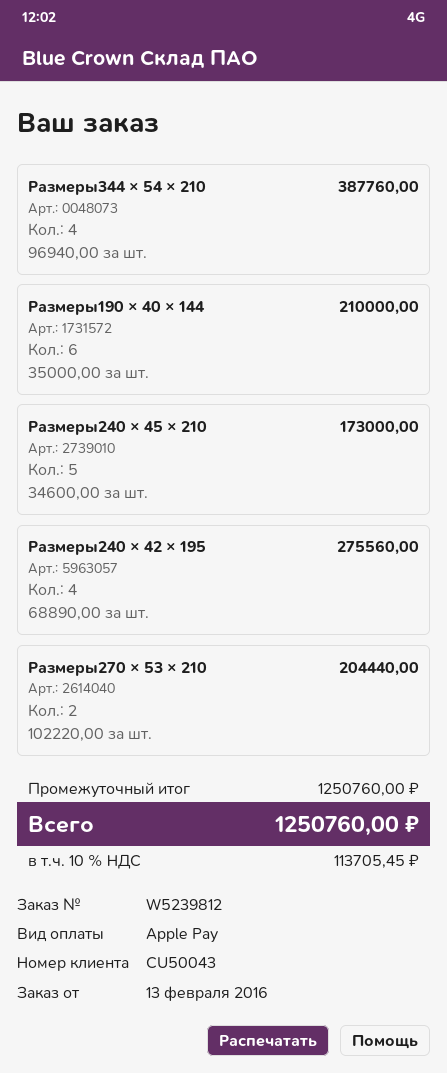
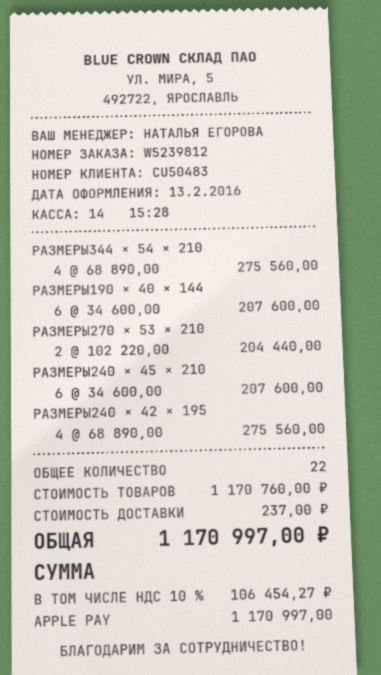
customer number: CU50043 -> CU50483
Размеры344 × 54 × 210: 4 x 96940.00 = 387760.00 -> 4 x 68890.00 = 275560.00
Размеры190 × 40 × 144: 6 x 35000.00 = 210000.00 -> 6 x 34600.00 = 207600.00
Размеры240 × 45 × 210: 5 x 34600.00 = 173000.00 -> 6 x 34600.00 = 207600.00
subtotal: 1250760.00 -> 1170760.00
shipping: none -> 237.00
tax: 10% = 113705.45 -> 10% = 106454.27
total: 1250760.00 -> 1170997.00

